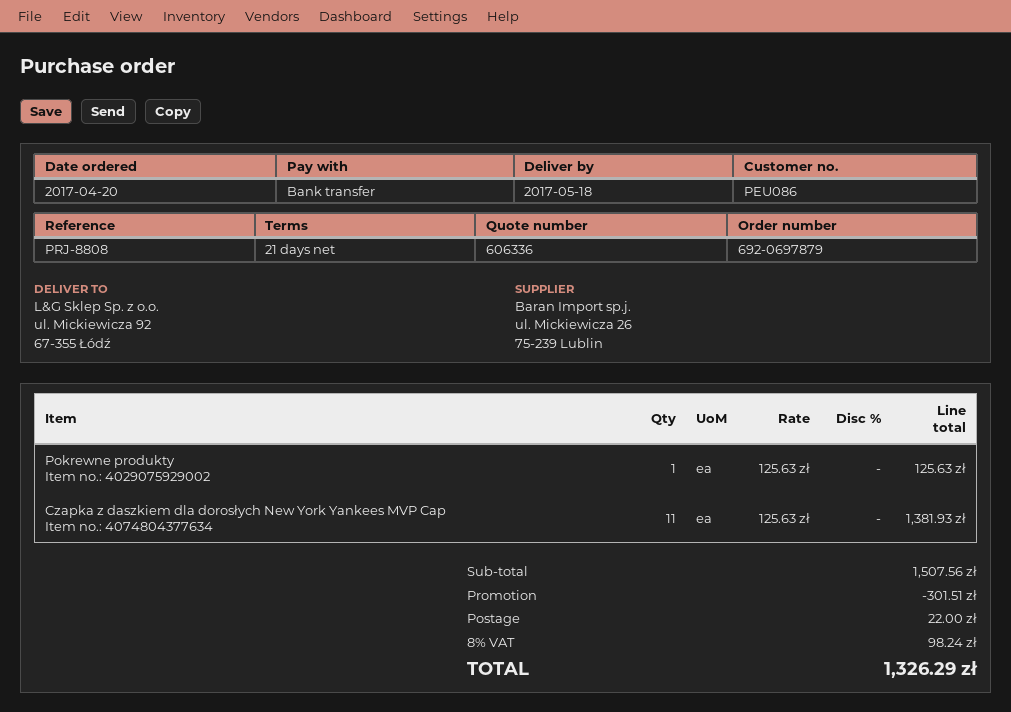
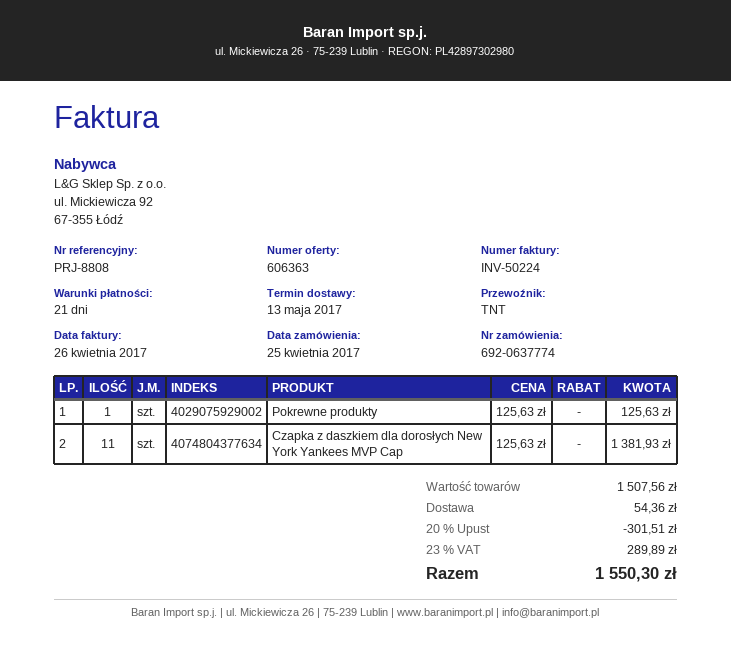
quote number: 606336 -> 606363
order number: 692-0697879 -> 692-0637774
order date: 2017-04-20 -> 2017-04-25
delivery date: 2017-05-18 -> 2017-05-13
shipping: 22.00 -> 54.36
tax: 8% = 98.24 -> 23% = 289.89
total: 1326.29 -> 1550.30

